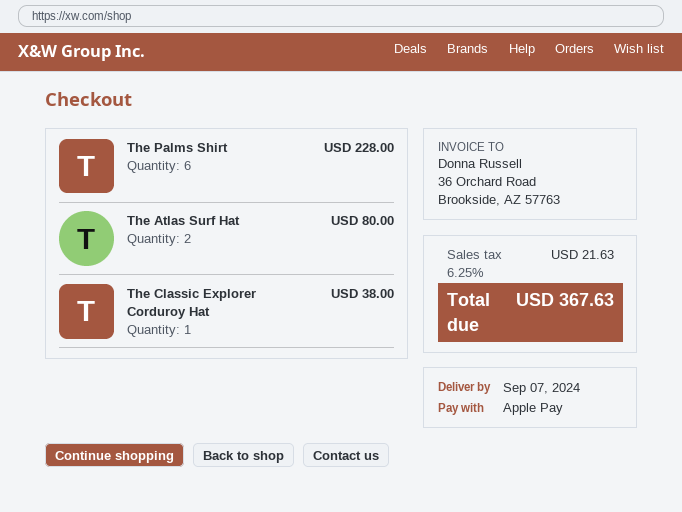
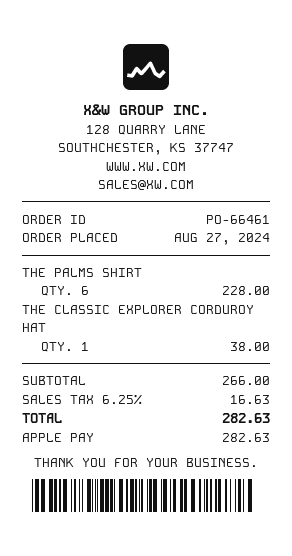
The Atlas Surf Hat: 2 for 80.00 -> none
tax: 6.25% = 21.63 -> 6.25% = 16.63
total: 367.63 -> 282.63

